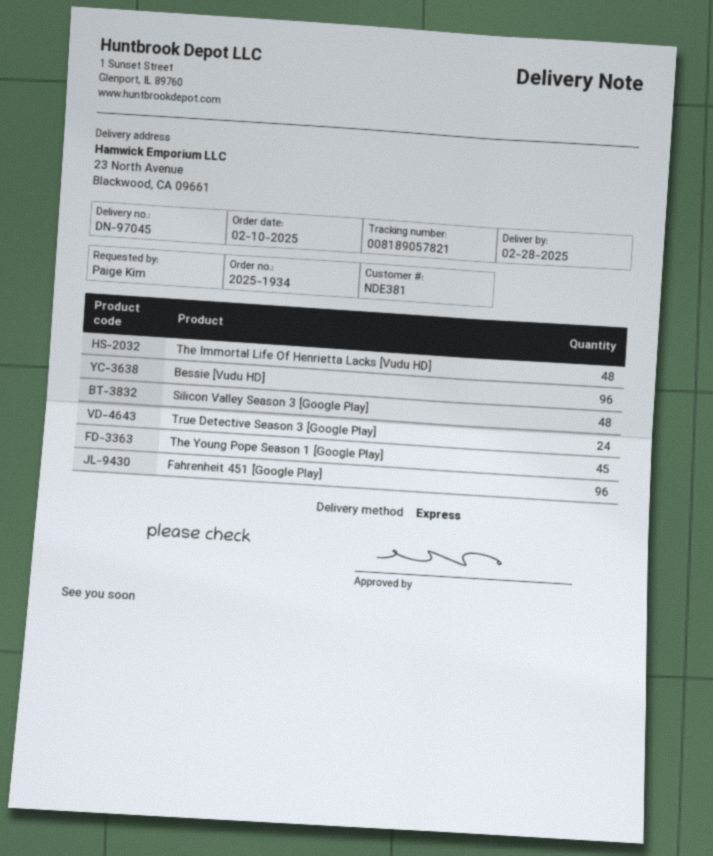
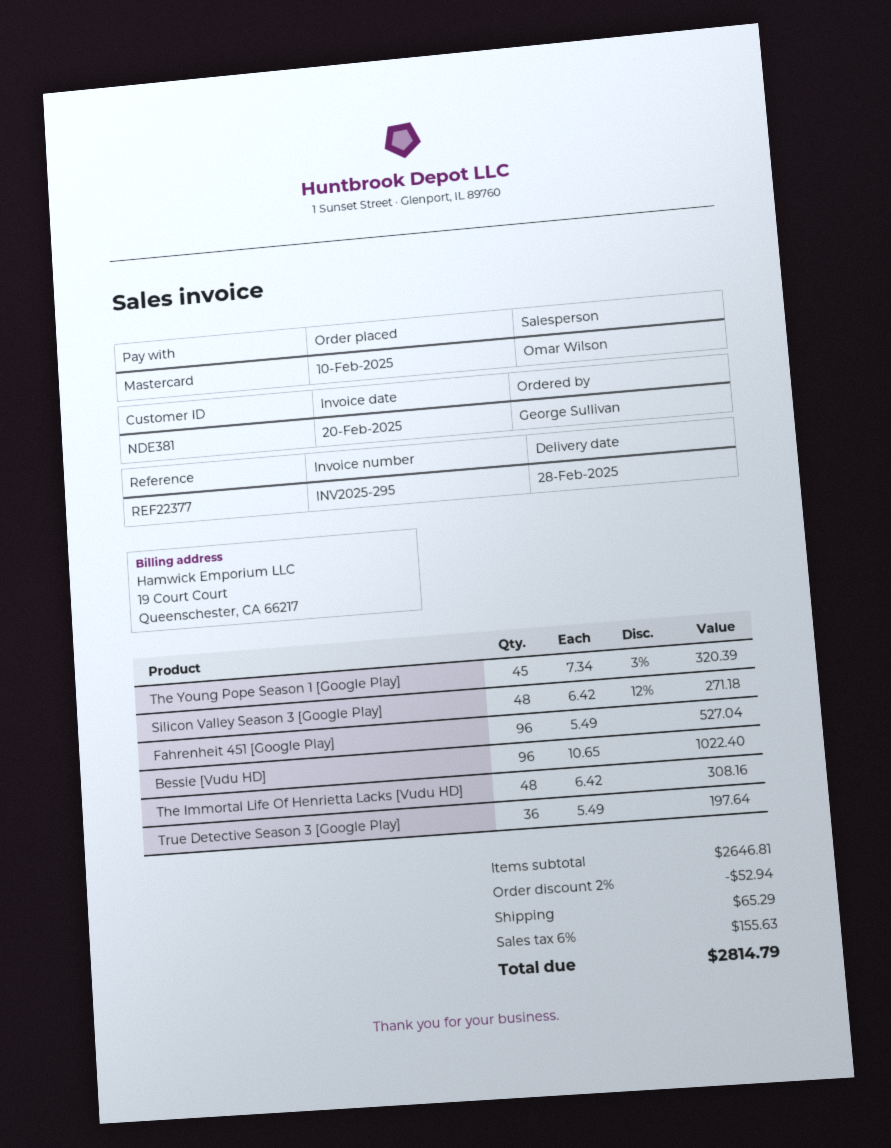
ordered by: Paige Kim -> George Sullivan
True Detective Season 3 [Google Play]: 24 -> 36

